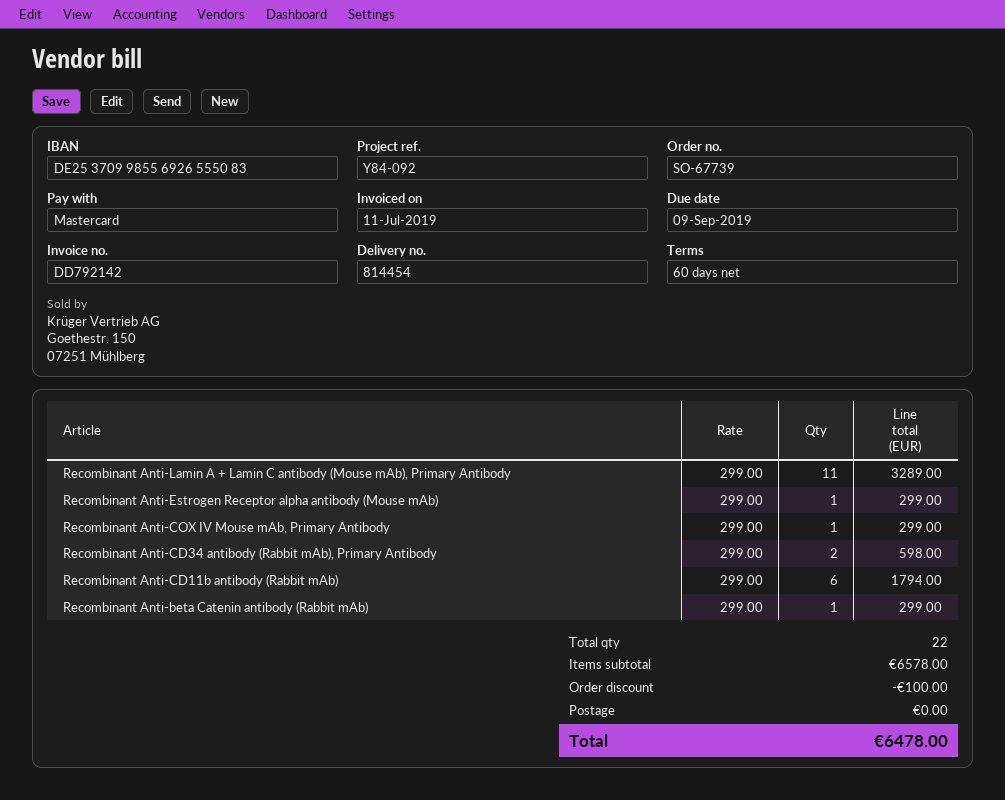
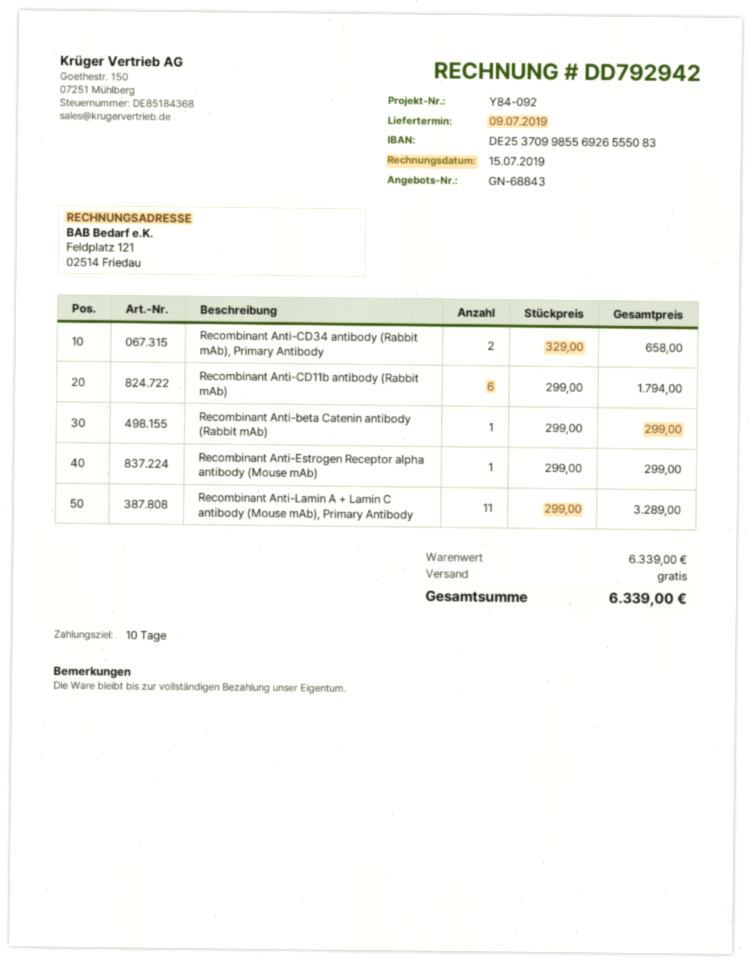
invoice number: DD792142 -> DD792942
invoice date: 2019-07-11 -> 2019-07-15
payment terms: 60 days -> 10 days
Recombinant Anti-COX IV Mouse mAb, Primary Antibody: 1 x 299.00 = 299.00 -> none
Recombinant Anti-CD34 antibody (Rabbit mAb), Primary Antibody: 2 x 299.00 = 598.00 -> 2 x 329.00 = 658.00
subtotal: 6578.00 -> 6339.00
discount: 100.00 -> none
total: 6478.00 -> 6339.00

